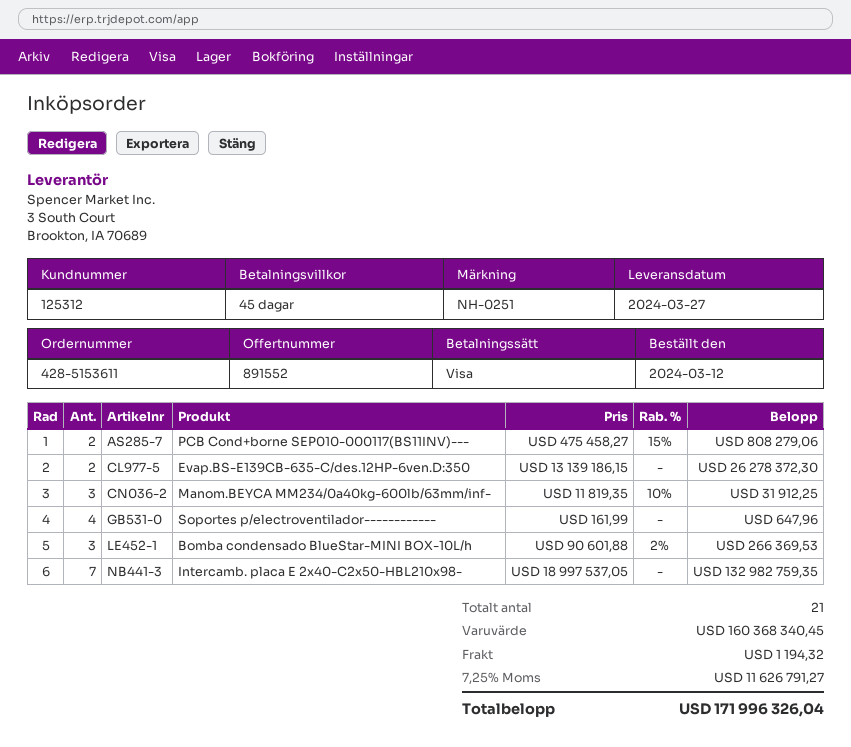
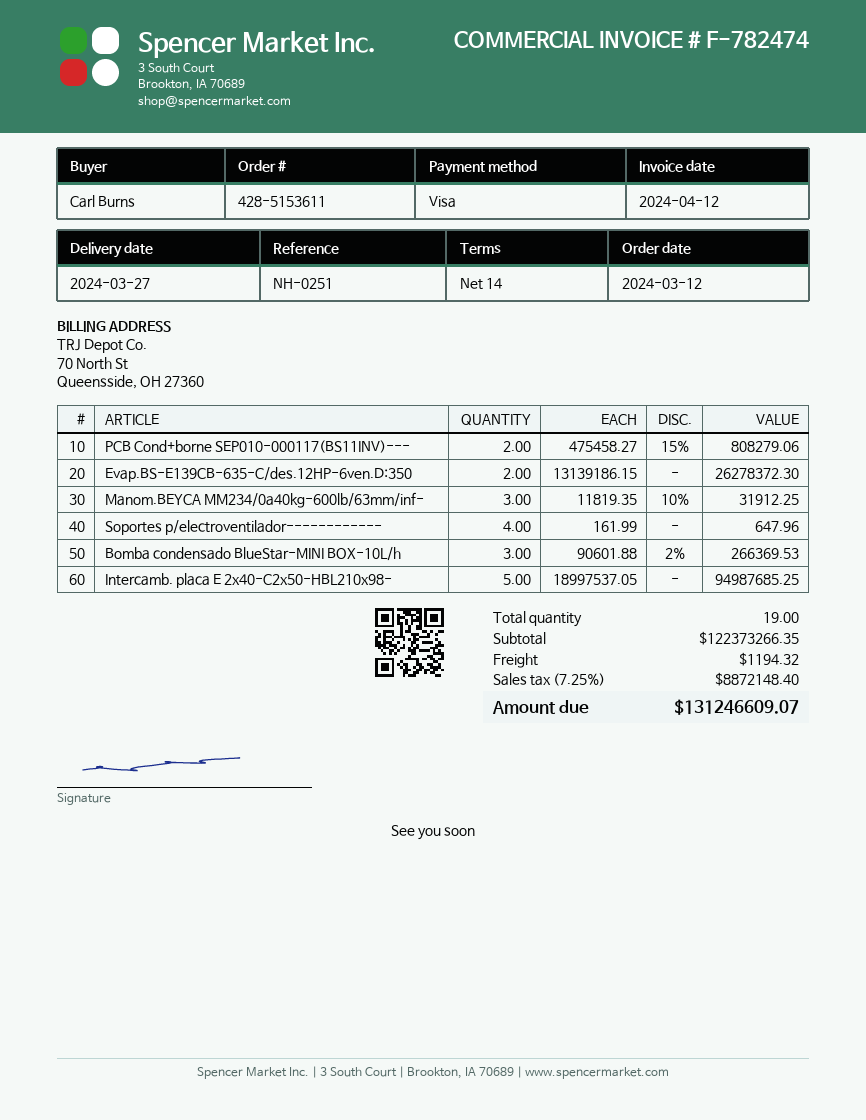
payment terms: 45 days -> 14 days
Intercamb. placa E 2x40-C2x50-HBL210x98-: 7 x 18997537.05 = 132982759.35 -> 5 x 18997537.05 = 94987685.25
total quantity: 21 -> 19
subtotal: 160368340.45 -> 122373266.35
tax: 7.25% = 11626791.27 -> 7.25% = 8872148.40
total: 171996326.04 -> 131246609.07

